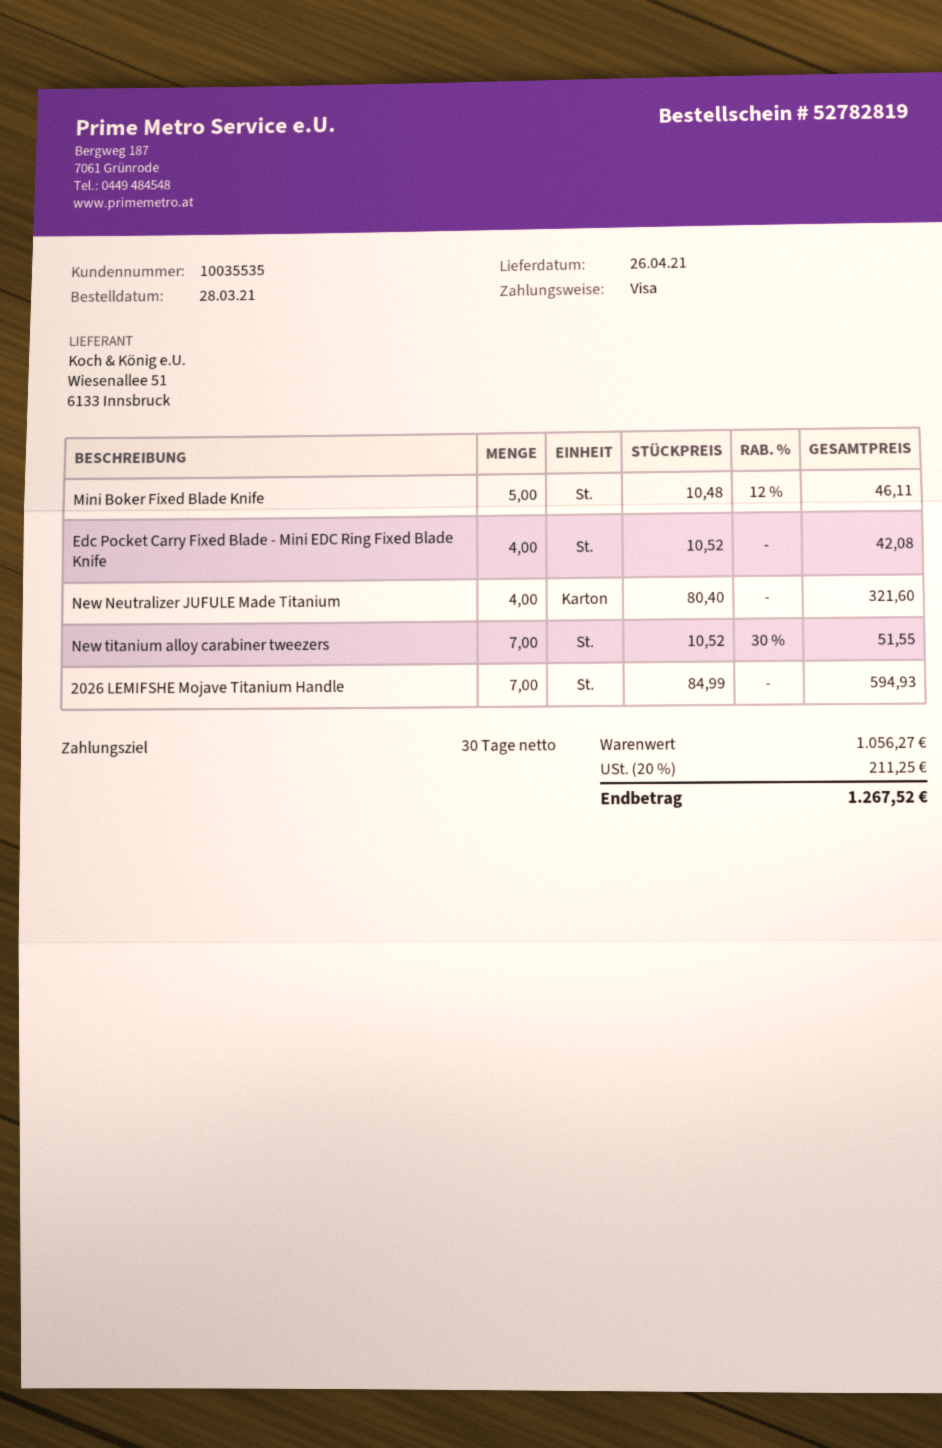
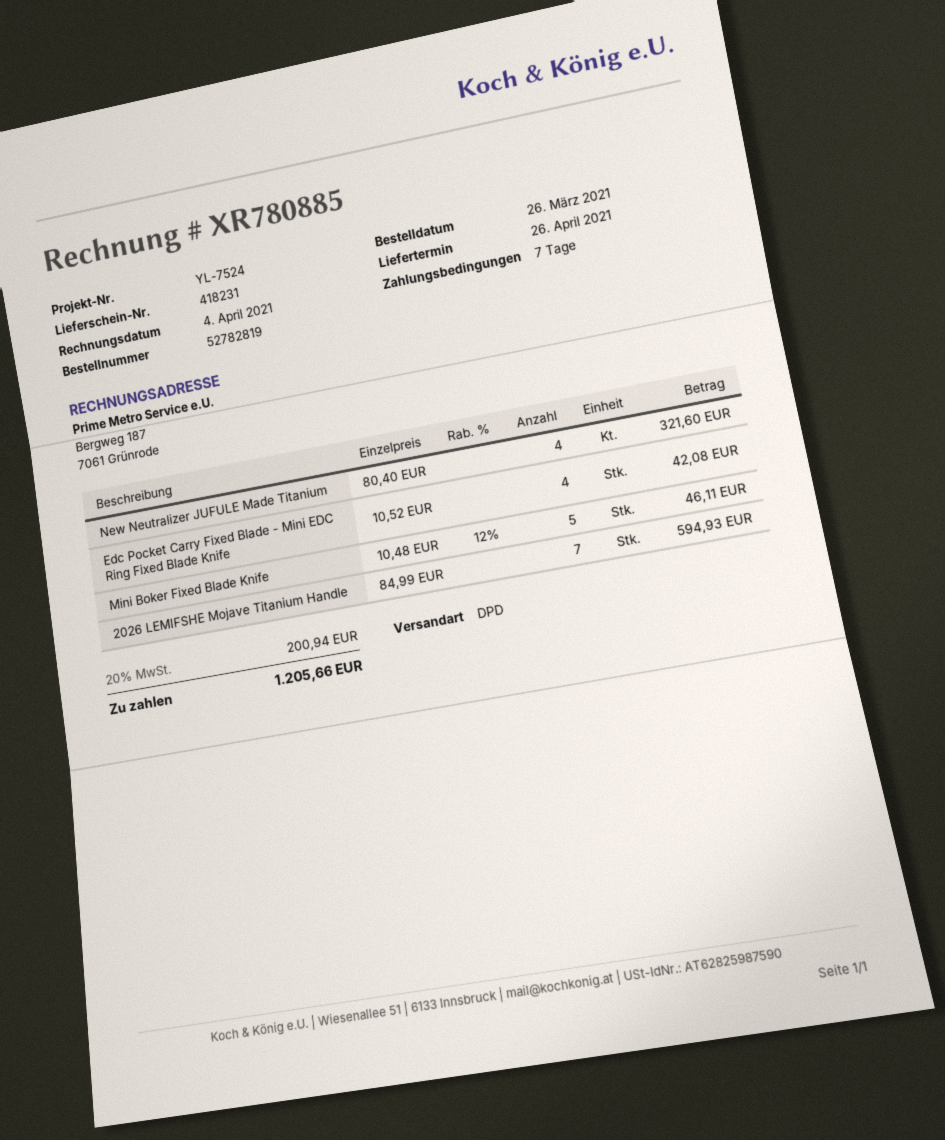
order date: 2021-03-28 -> 2021-03-26
payment terms: 30 days -> 7 days
New titanium alloy carabiner tweezers: 7 x 10.52 - 30% = 51.55 -> none
tax: 20% = 211.25 -> 20% = 200.94
total: 1267.52 -> 1205.66

